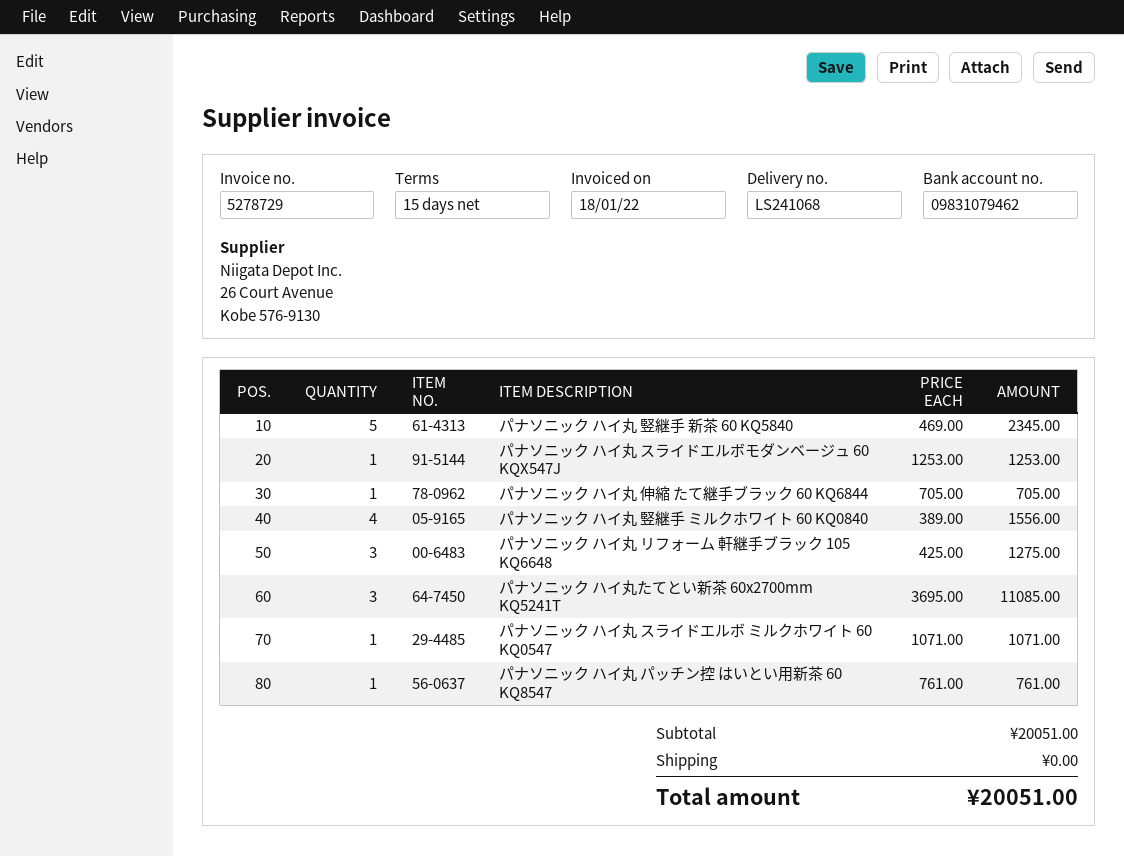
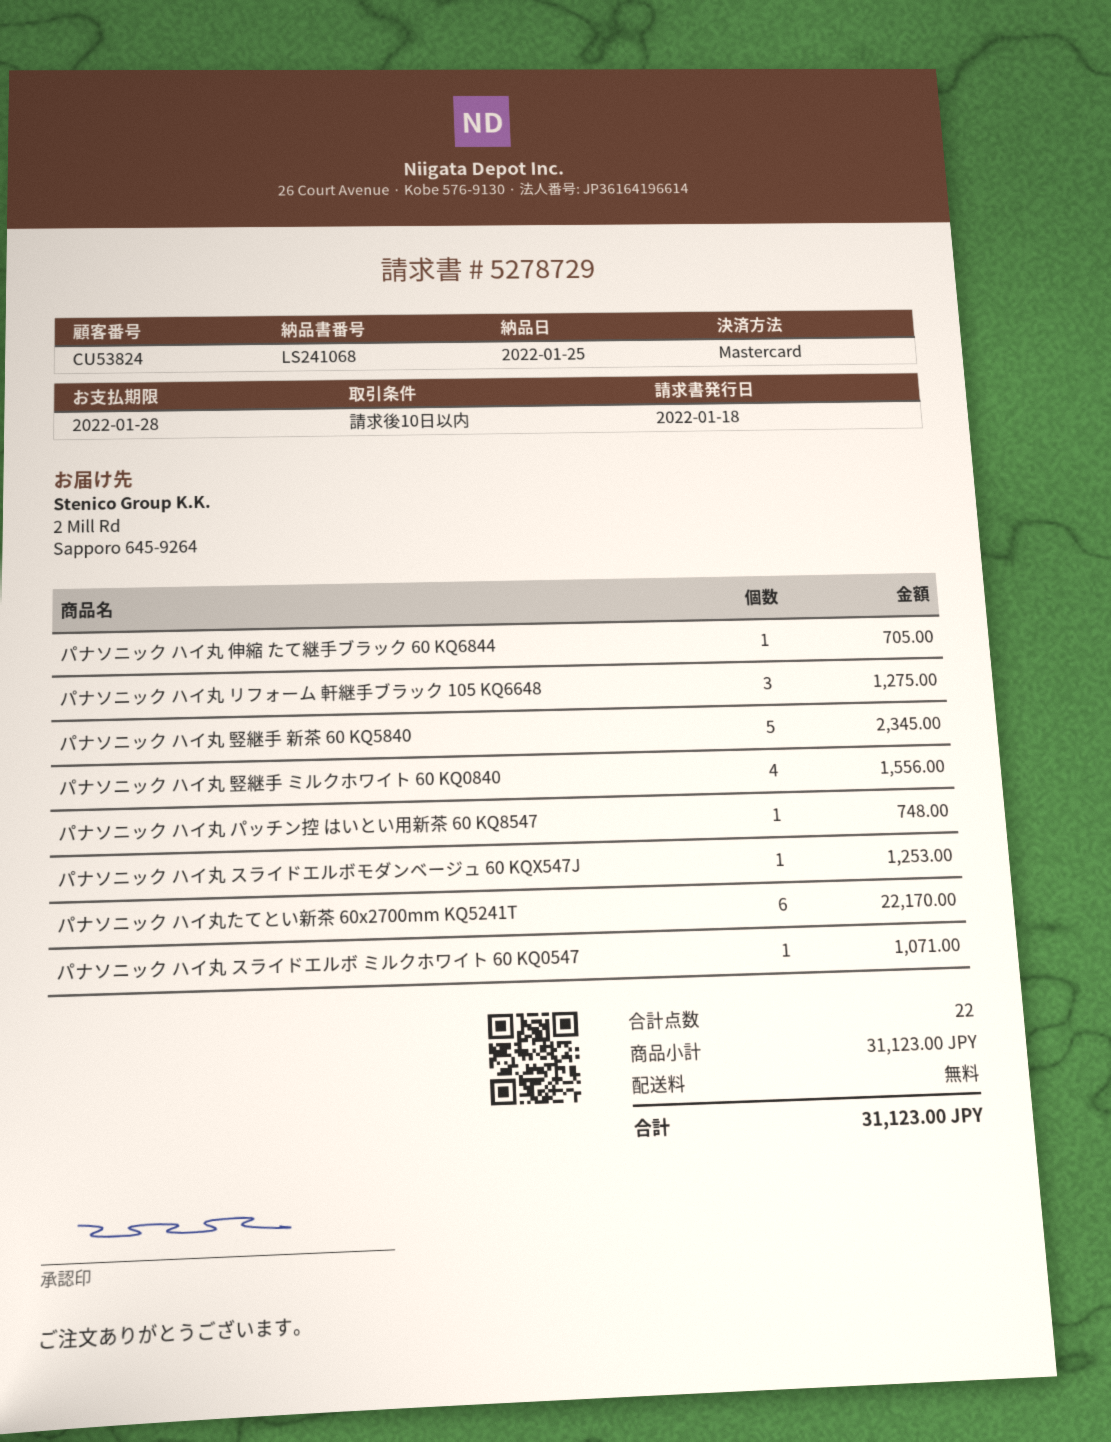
payment terms: 15 days -> 10 days
パナソニック ハイ丸たてとい新茶 60x2700mm KQ5241T: 3 for 11085.00 -> 6 for 22170.00
パナソニック ハイ丸 パッチン控 はいとい用新茶 60 KQ8547: 1 for 761.00 -> 1 for 748.00
subtotal: 20051.00 -> 31123.00
total: 20051.00 -> 31123.00

